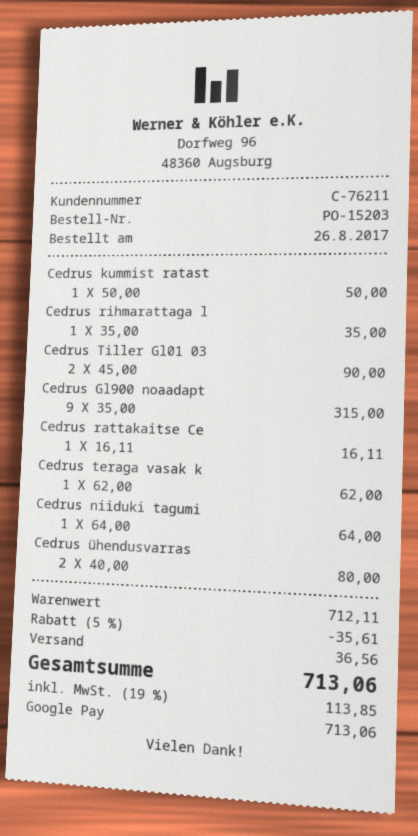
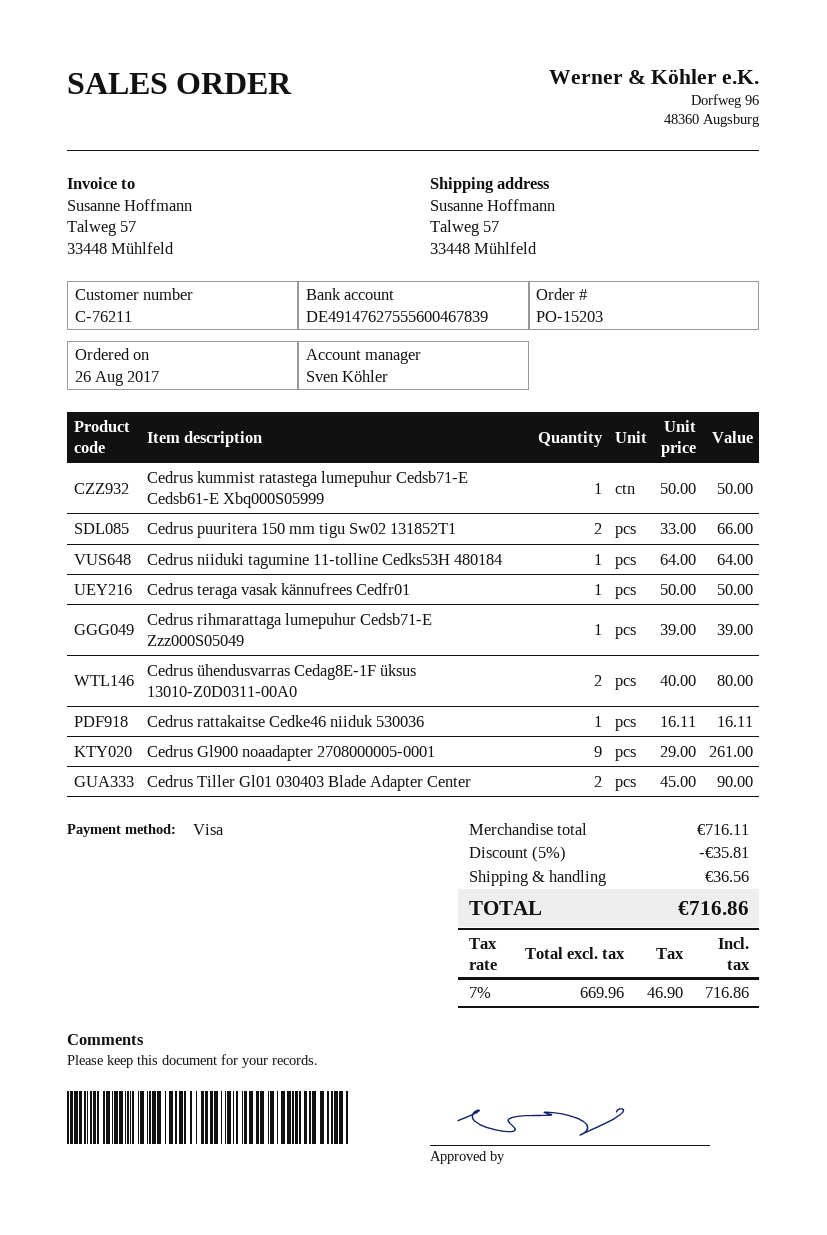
payment method: Google Pay -> Visa
Cedrus rihmarattaga l: 1 x 35.00 = 35.00 -> 1 x 39.00 = 39.00
Cedrus Gl900 noaadapt: 9 x 35.00 = 315.00 -> 9 x 29.00 = 261.00
Cedrus teraga vasak k: 1 x 62.00 = 62.00 -> 1 x 50.00 = 50.00
Cedrus puuritera 150 mm tigu Sw02 131852T1: none -> 2 x 33.00 = 66.00
subtotal: 712.11 -> 716.11
discount: 5% = 35.61 -> 5% = 35.81
tax: 19% = 113.85 -> 7% = 46.90
total: 713.06 -> 716.86

